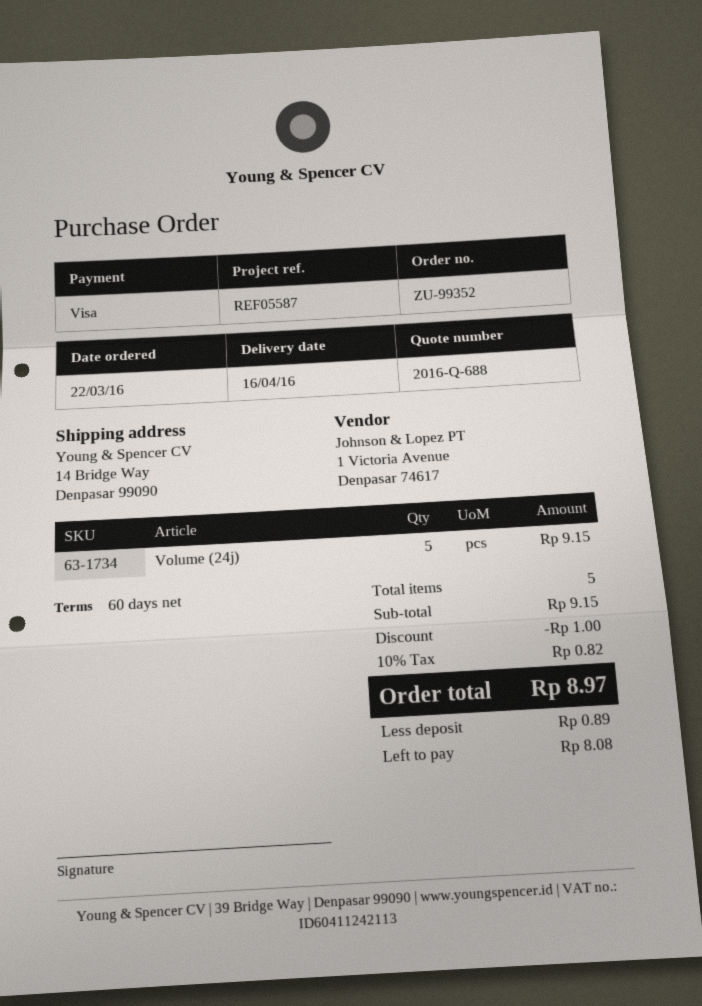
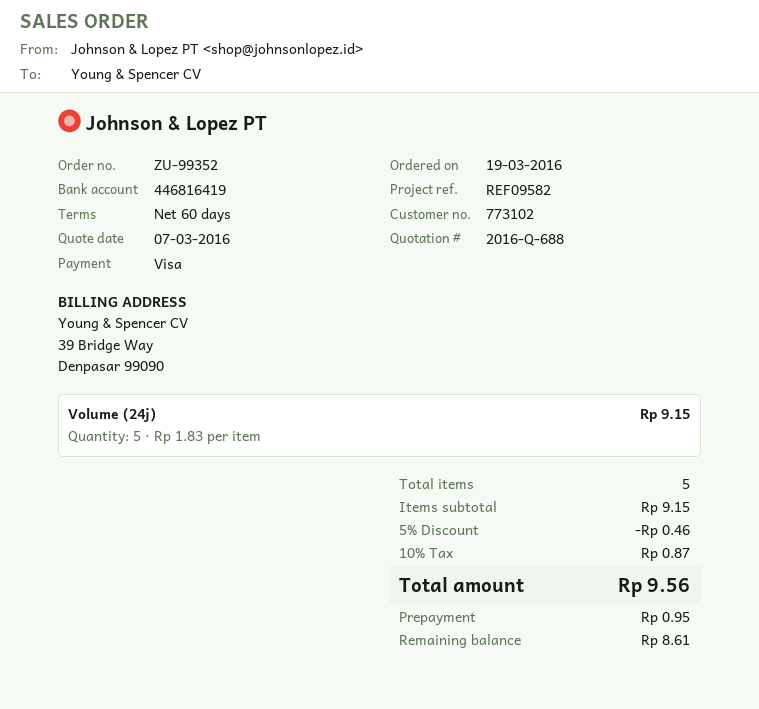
order date: 2016-03-22 -> 2016-03-19
reference: REF05587 -> REF09582
discount: 1.00 -> 0.46
tax: 10% = 0.82 -> 10% = 0.87
total: 8.97 -> 9.56
deposit: 0.89 -> 0.95
balance: 8.08 -> 8.61

